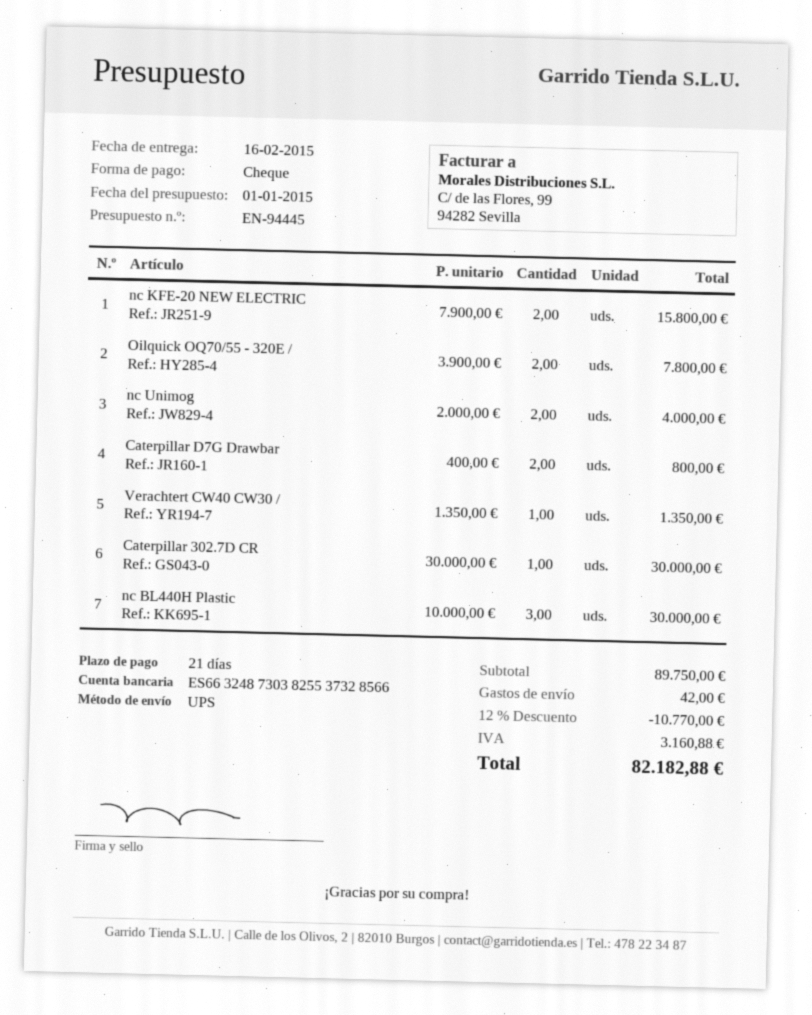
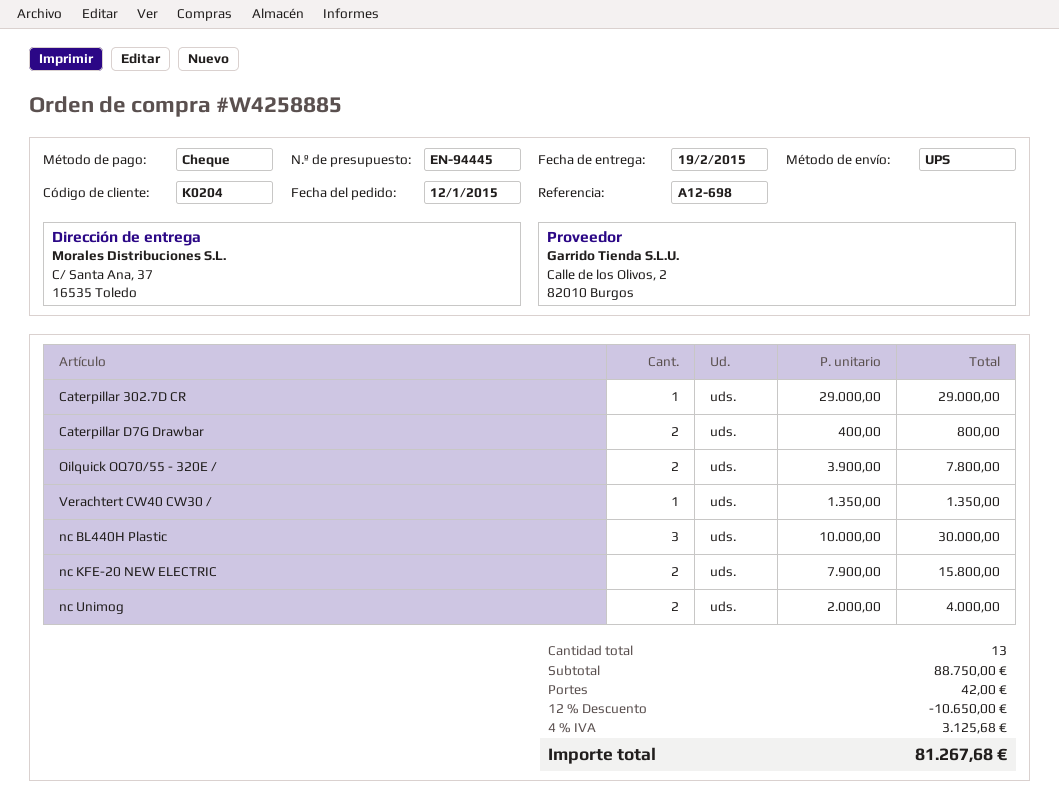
delivery date: 2015-02-16 -> 2015-02-19
Caterpillar 302.7D CR: 1 x 30000.00 = 30000.00 -> 1 x 29000.00 = 29000.00
subtotal: 89750.00 -> 88750.00
discount: 12% = 10770.00 -> 12% = 10650.00
tax: 3160.88 -> 3125.68
total: 82182.88 -> 81267.68

